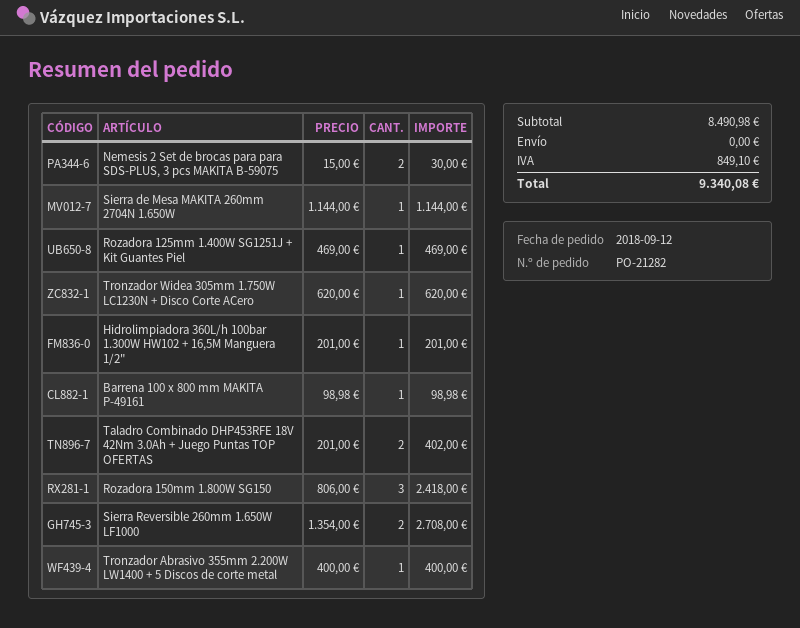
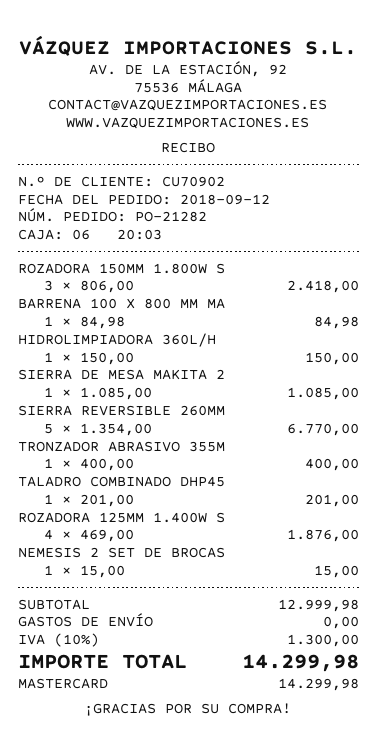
Nemesis 2 Set de brocas para para SDS-PLUS, 3 pcs MAKITA B-59075: 2 x 15.00 = 30.00 -> 1 x 15.00 = 15.00
Sierra de Mesa MAKITA 260mm 2704N 1.650W: 1 x 1144.00 = 1144.00 -> 1 x 1085.00 = 1085.00
Rozadora 125mm 1.400W SG1251J + Kit Guantes Piel: 1 x 469.00 = 469.00 -> 4 x 469.00 = 1876.00
Tronzador Widea 305mm 1.750W LC1230N + Disco Corte ACero: 1 x 620.00 = 620.00 -> none
Hidrolimpiadora 360L/h 100bar 1.300W HW102 + 16,5M Manguera 1/2": 1 x 201.00 = 201.00 -> 1 x 150.00 = 150.00
Barrena 100 x 800 mm MAKITA P-49161: 1 x 98.98 = 98.98 -> 1 x 84.98 = 84.98
Taladro Combinado DHP453RFE 18V 42Nm 3.0Ah + Juego Puntas TOP OFERTAS: 2 x 201.00 = 402.00 -> 1 x 201.00 = 201.00
Sierra Reversible 260mm 1.650W LF1000: 2 x 1354.00 = 2708.00 -> 5 x 1354.00 = 6770.00
subtotal: 8490.98 -> 12999.98
tax: 849.10 -> 1300.00
total: 9340.08 -> 14299.98

